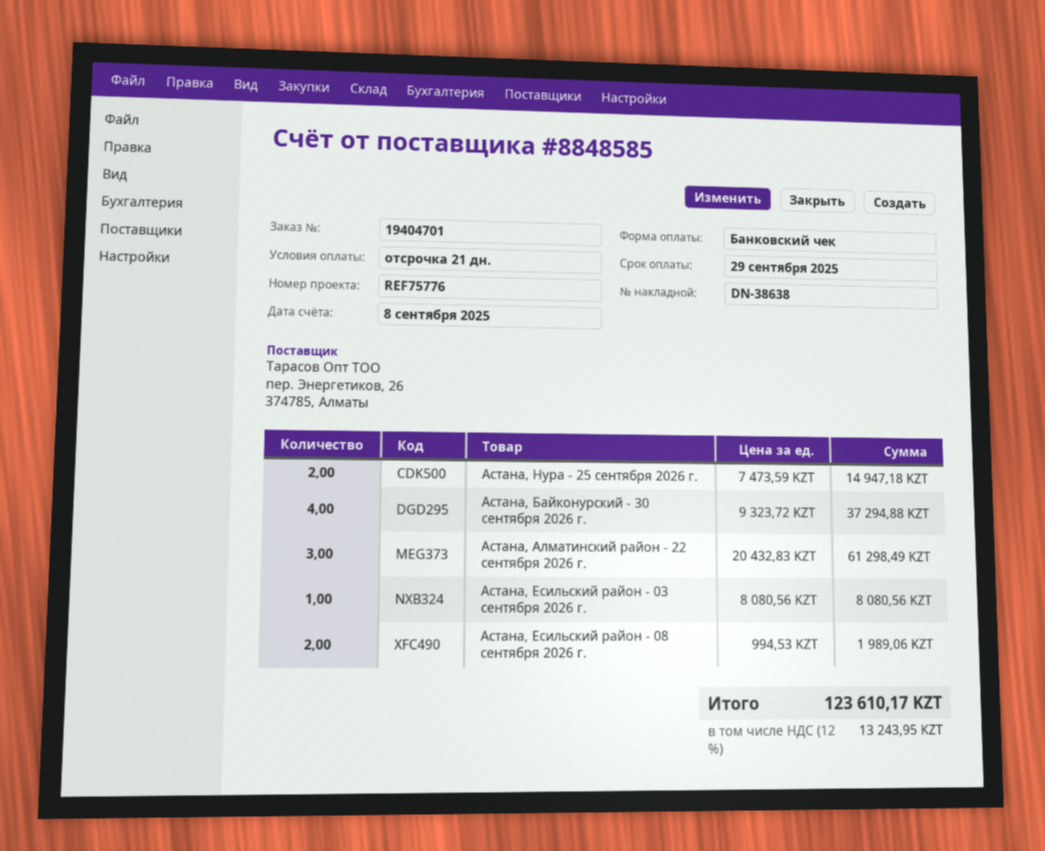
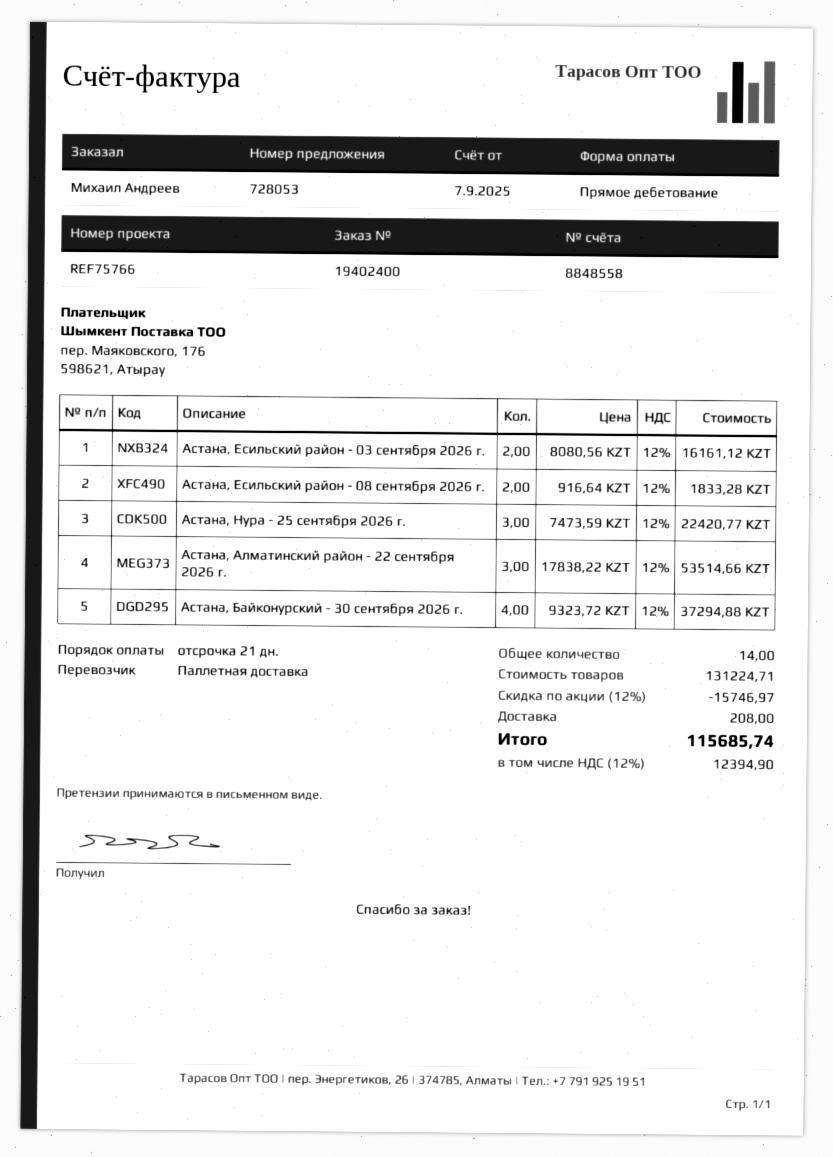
order number: 19404701 -> 19402400
invoice number: 8848585 -> 8848558
invoice date: 2025-09-08 -> 2025-09-07
reference: REF75776 -> REF75766
payment method: cheque -> direct debit
Астана, Нура - 25 сентября 2026 г.: 2 x 7473.59 = 14947.18 -> 3 x 7473.59 = 22420.77
Астана, Алматинский район - 22 сентября 2026 г.: 3 x 20432.83 = 61298.49 -> 3 x 17838.22 = 53514.66
Астана, Есильский район - 03 сентября 2026 г.: 1 x 8080.56 = 8080.56 -> 2 x 8080.56 = 16161.12
Астана, Есильский район - 08 сентября 2026 г.: 2 x 994.53 = 1989.06 -> 2 x 916.64 = 1833.28
discount: none -> 12% = 15746.97
shipping: none -> 208.00
tax: 12% = 13243.95 -> 12% = 12394.90
total: 123610.17 -> 115685.74

